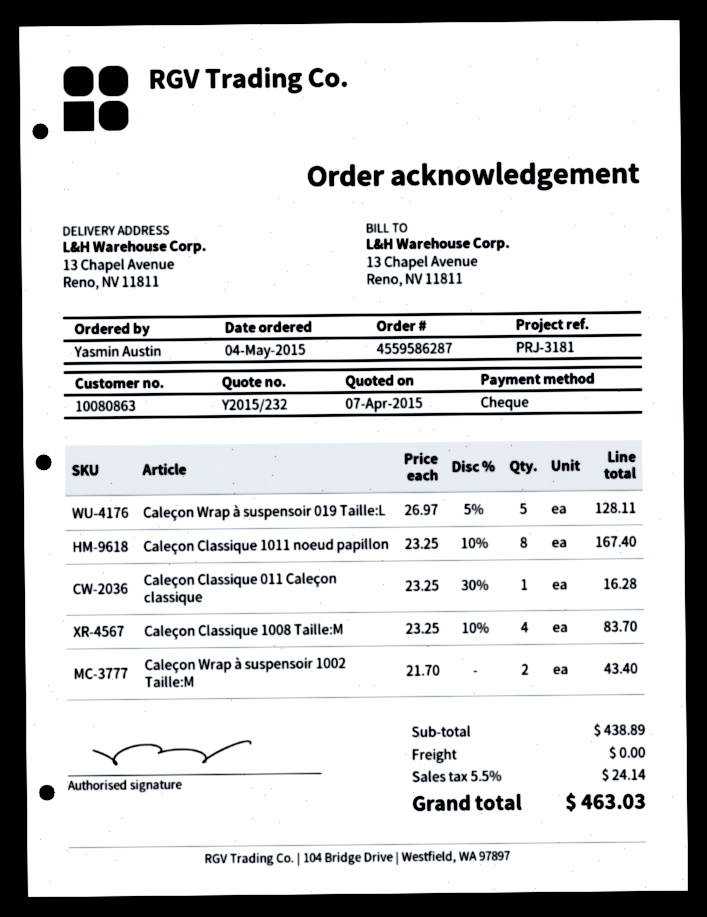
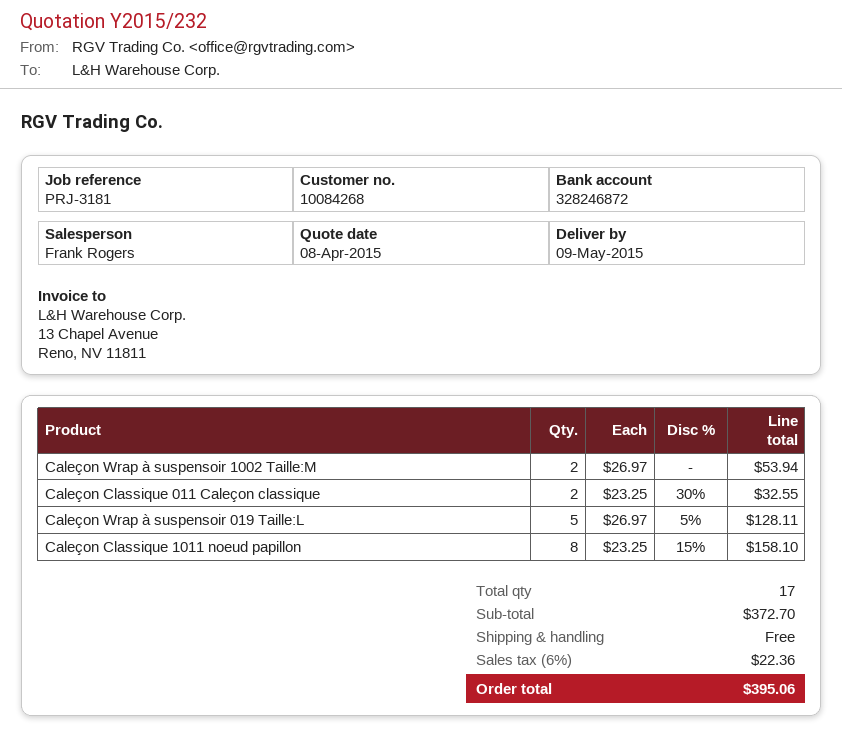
quote date: 2015-04-07 -> 2015-04-08
customer number: 10080863 -> 10084268
Caleçon Classique 1011 noeud papillon: 8 x 23.25 - 10% = 167.40 -> 8 x 23.25 - 15% = 158.10
Caleçon Classique 011 Caleçon classique: 1 x 23.25 - 30% = 16.28 -> 2 x 23.25 - 30% = 32.55
Caleçon Classique 1008 Taille:M: 4 x 23.25 - 10% = 83.70 -> none
Caleçon Wrap à suspensoir 1002 Taille:M: 2 x 21.70 = 43.40 -> 2 x 26.97 = 53.94
subtotal: 438.89 -> 372.70
tax: 5.5% = 24.14 -> 6% = 22.36
total: 463.03 -> 395.06

